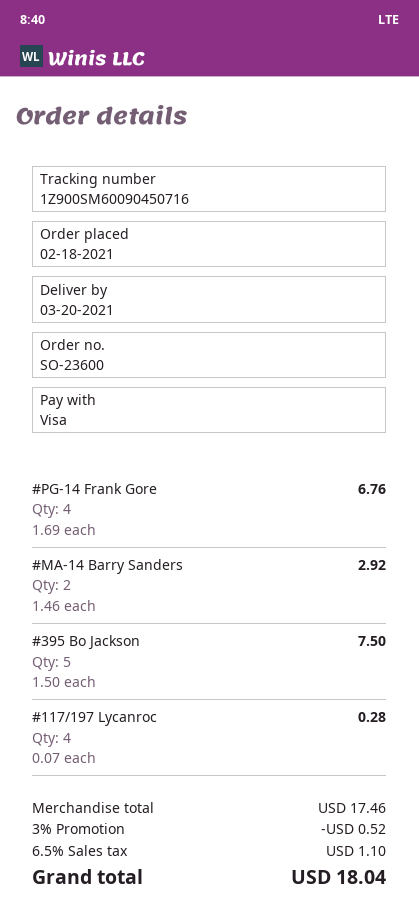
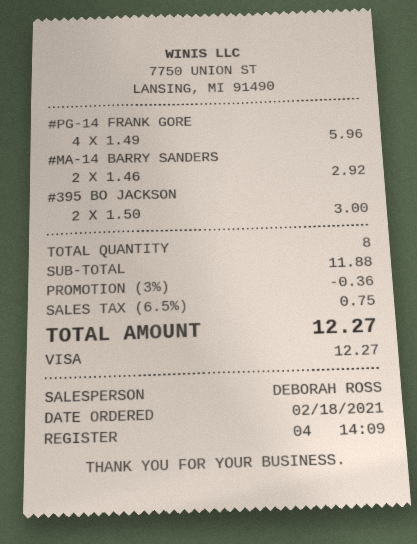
#PG-14 Frank Gore: 4 x 1.69 = 6.76 -> 4 x 1.49 = 5.96
#395 Bo Jackson: 5 x 1.50 = 7.50 -> 2 x 1.50 = 3.00
#117/197 Lycanroc: 4 x 0.07 = 0.28 -> none
subtotal: 17.46 -> 11.88
discount: 3% = 0.52 -> 3% = 0.36
tax: 6.5% = 1.10 -> 6.5% = 0.75
total: 18.04 -> 12.27

